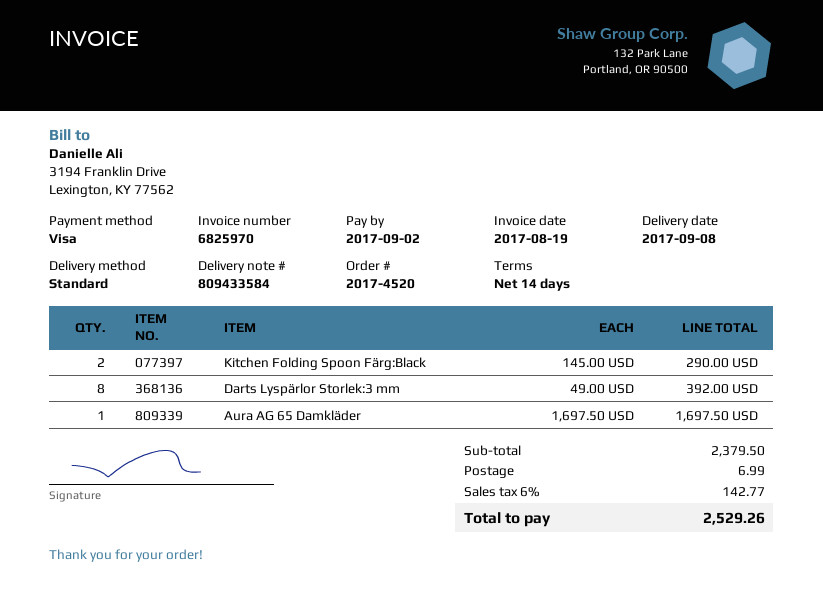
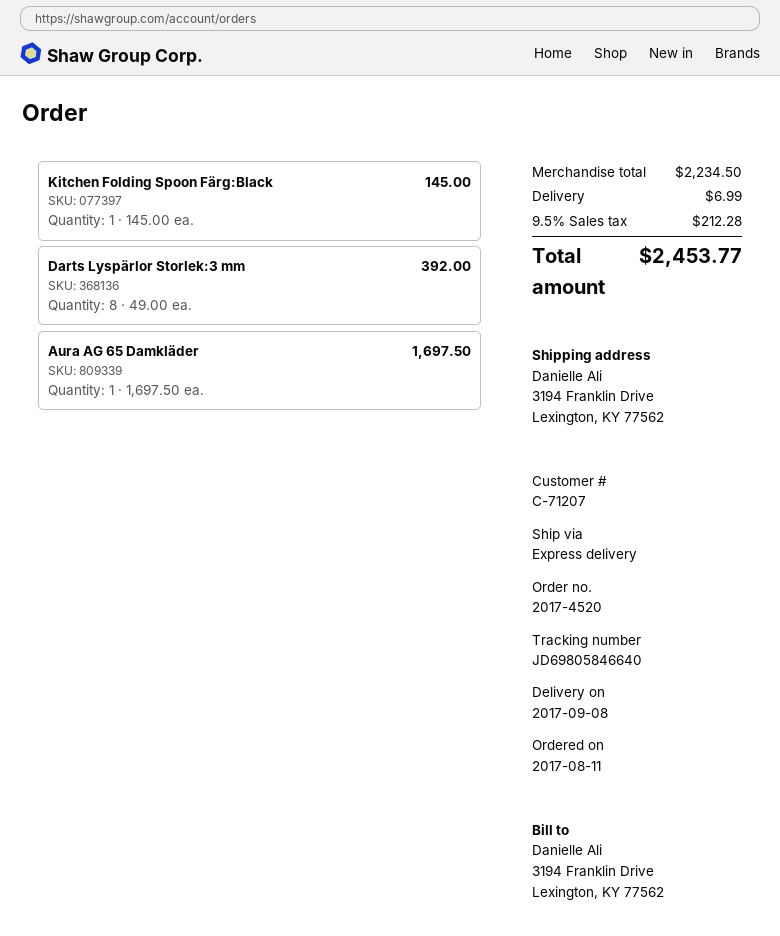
shipping method: standard -> express
Kitchen Folding Spoon Färg:Black: 2 x 145.00 = 290.00 -> 1 x 145.00 = 145.00
subtotal: 2379.50 -> 2234.50
tax: 6% = 142.77 -> 9.5% = 212.28
total: 2529.26 -> 2453.77

